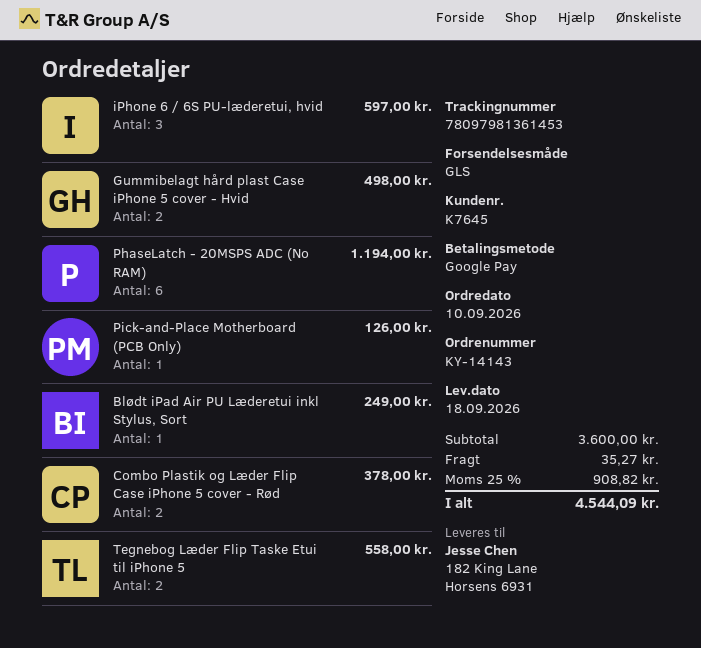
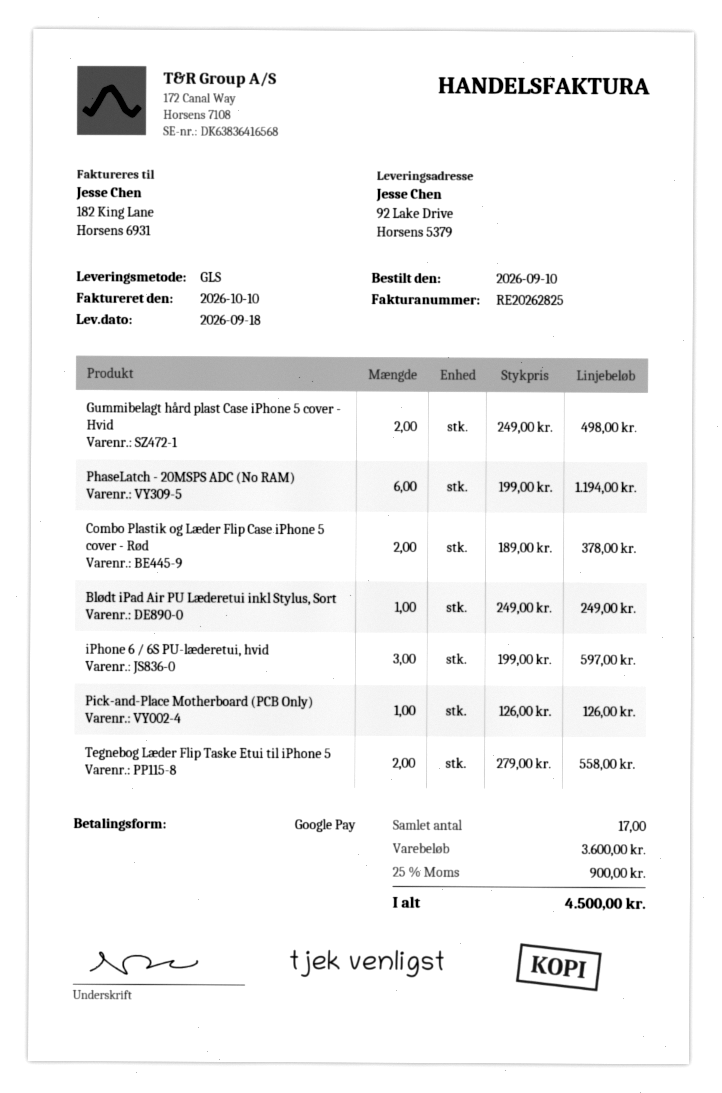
ship to: 182 King Lane, Horsens 6931 -> 92 Lake Drive, Horsens 5379
shipping: 35.27 -> none
tax: 25% = 908.82 -> 25% = 900.00
total: 4544.09 -> 4500.00

